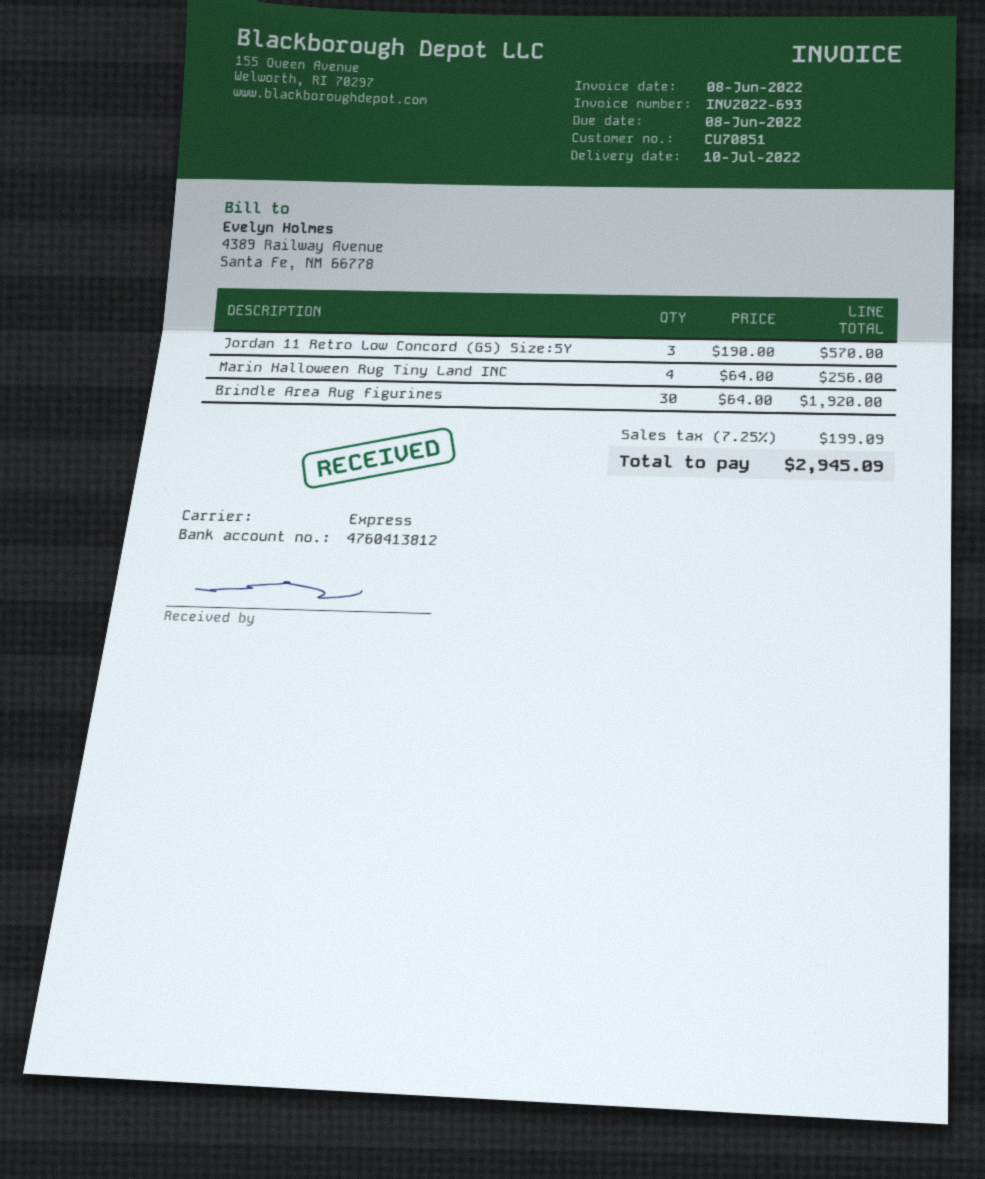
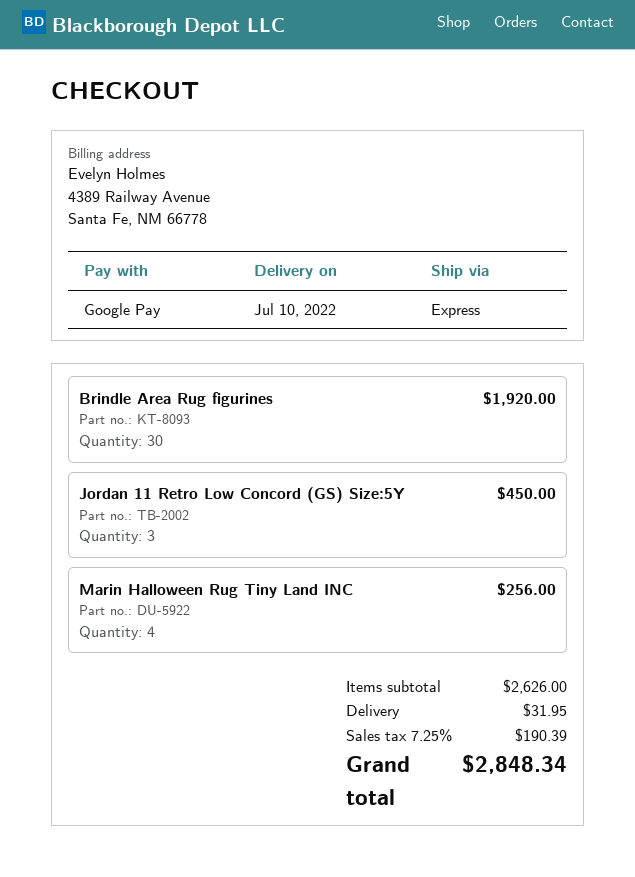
Jordan 11 Retro Low Concord (GS) Size:5Y: 3 for 570.00 -> 3 for 450.00
shipping: none -> 31.95
tax: 7.25% = 199.09 -> 7.25% = 190.39
total: 2945.09 -> 2848.34

